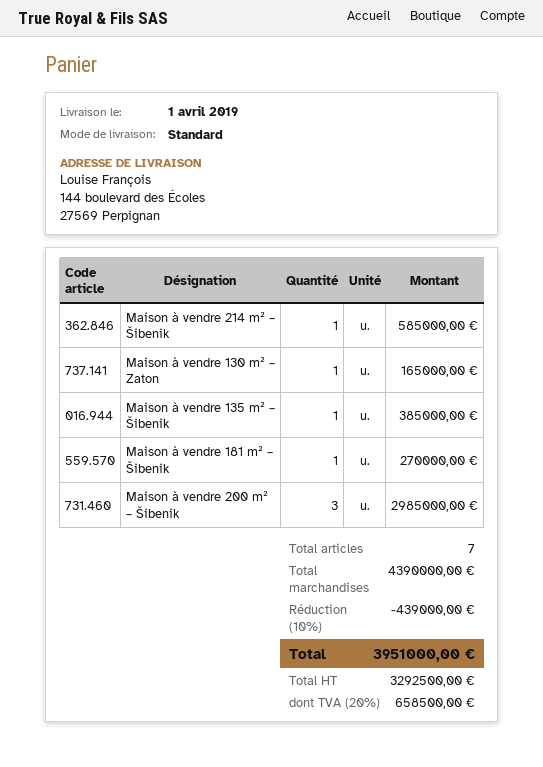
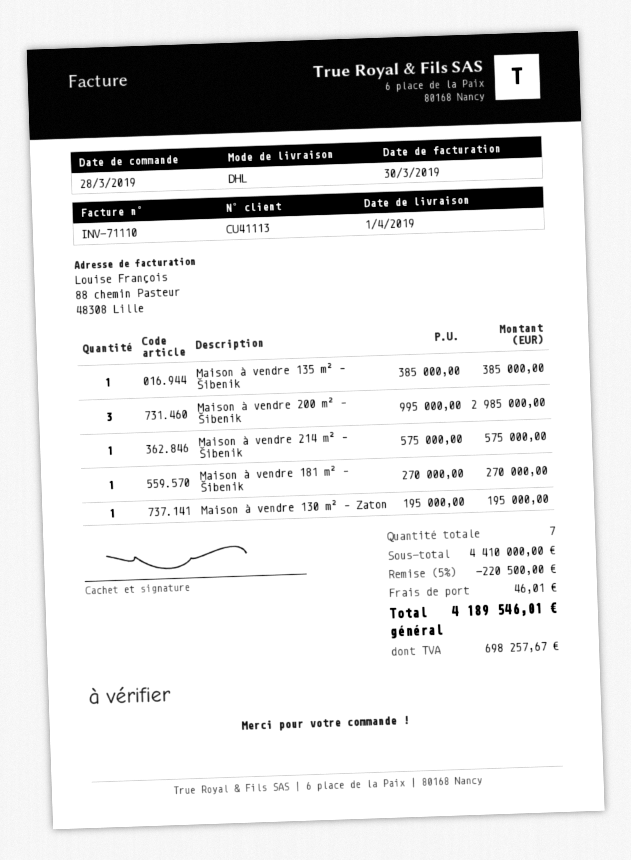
shipping method: standard -> DHL
Maison à vendre 214 m² – Šibenik: 1 for 585000.00 -> 1 for 575000.00
Maison à vendre 130 m² – Zaton: 1 for 165000.00 -> 1 for 195000.00
subtotal: 4390000.00 -> 4410000.00
discount: 10% = 439000.00 -> 5% = 220500.00
shipping: none -> 46.01
tax: 658500.00 -> 698257.67
total: 3951000.00 -> 4189546.01

